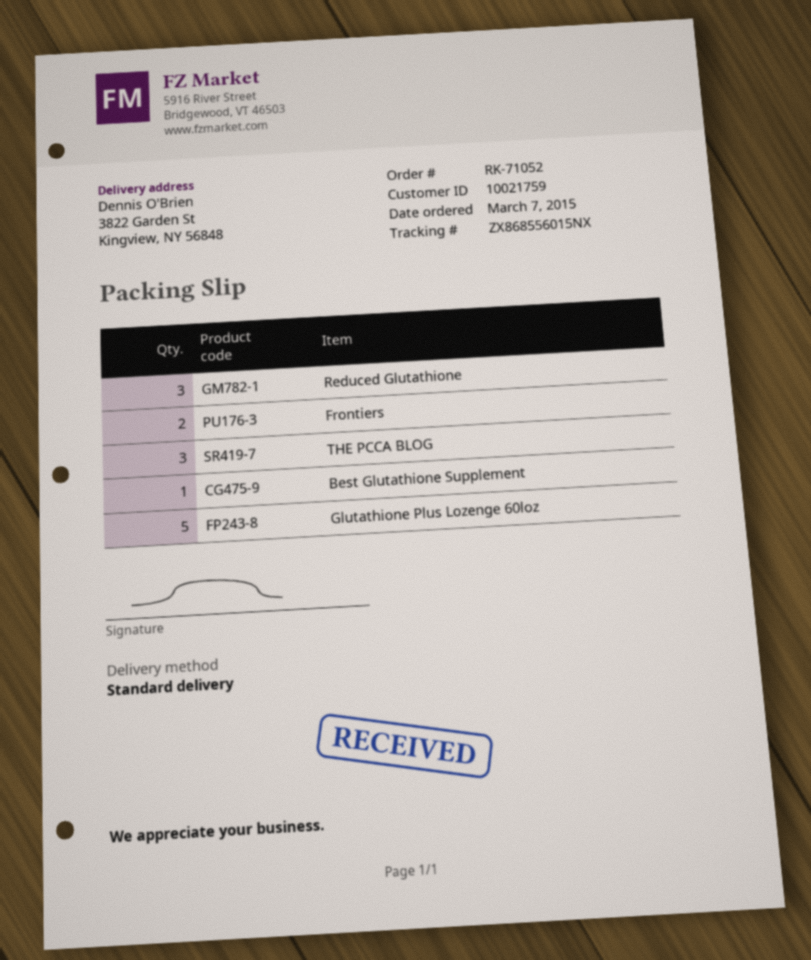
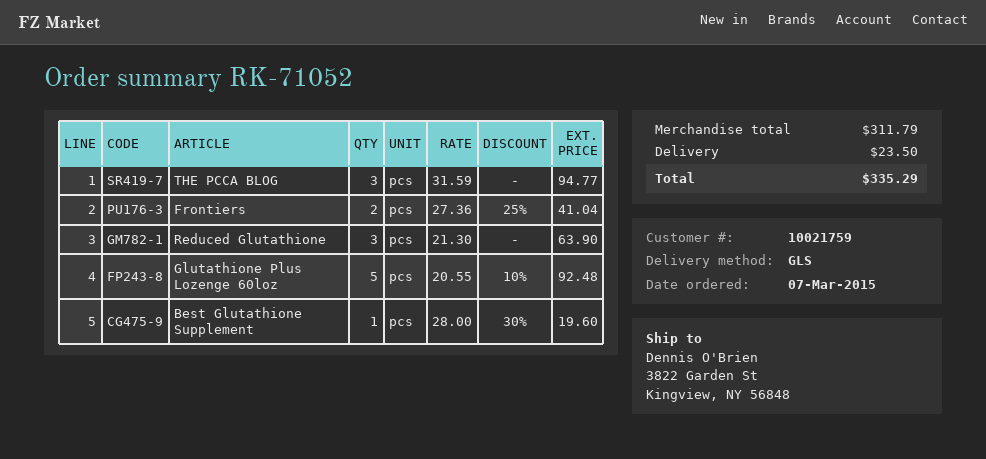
shipping method: standard -> GLS

